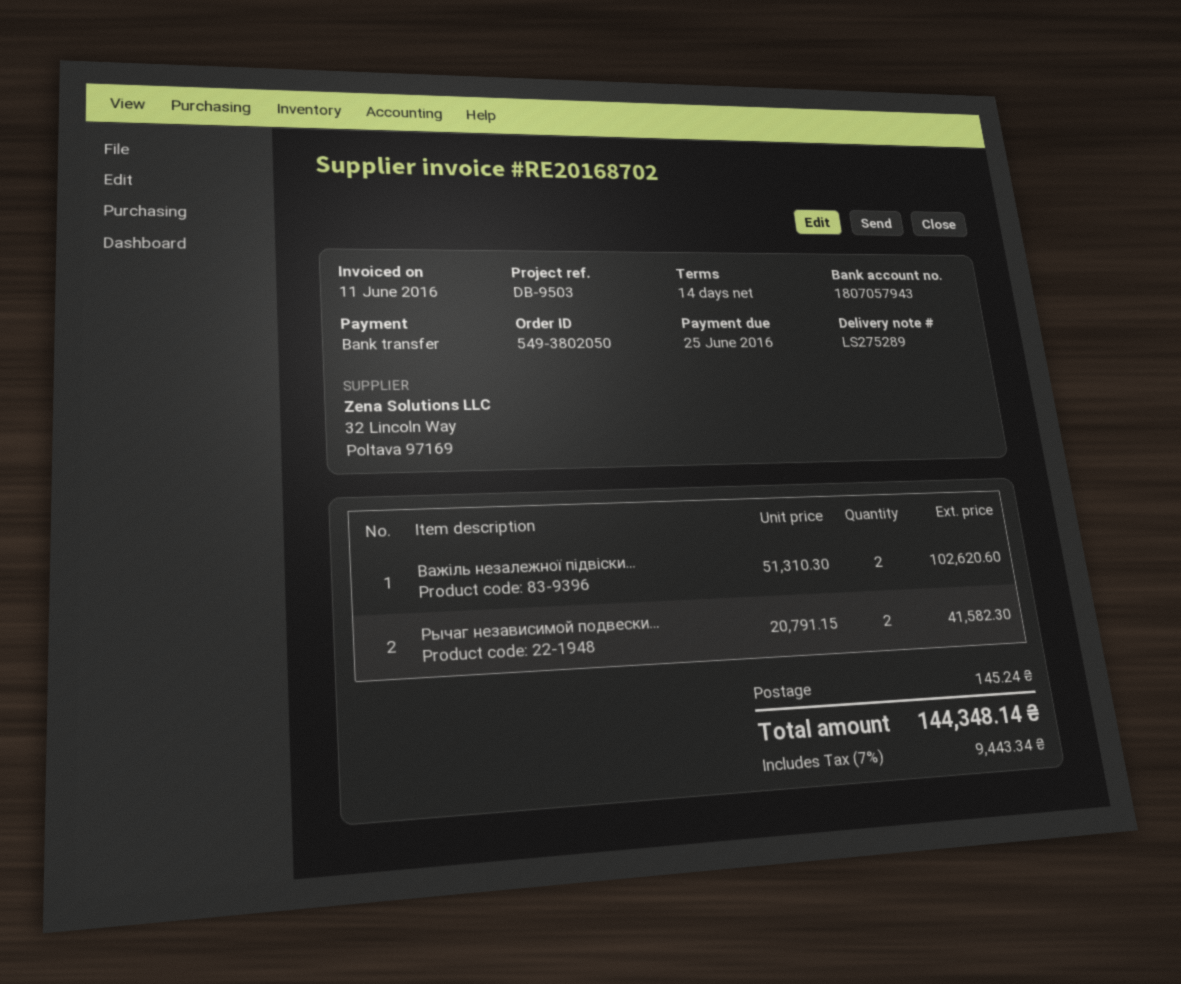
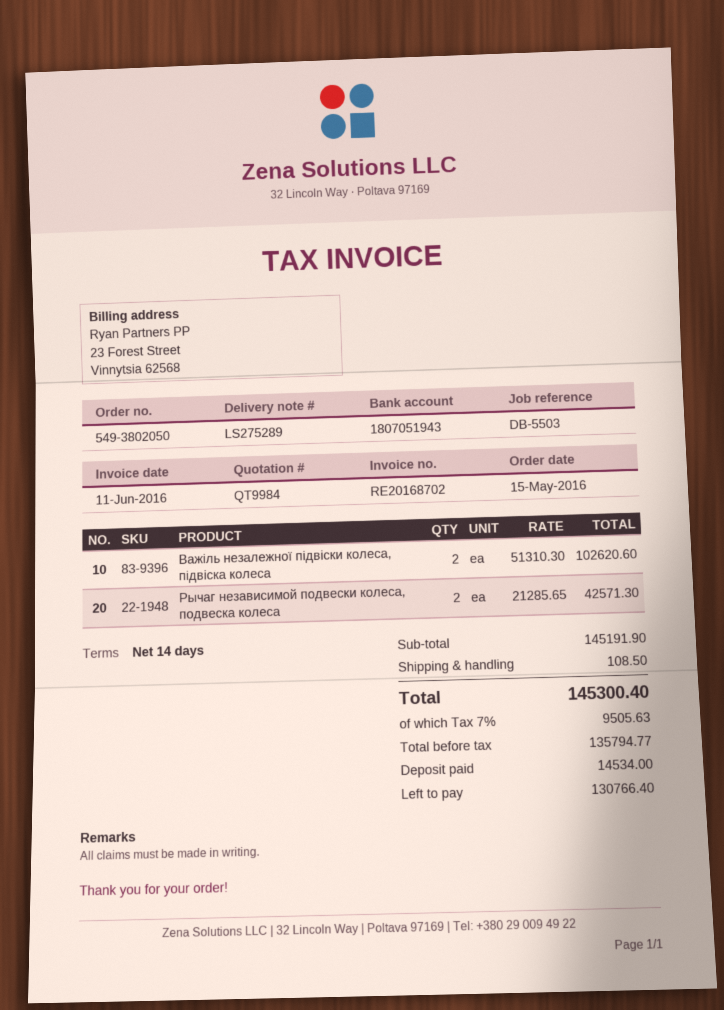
reference: DB-9503 -> DB-5503
bank account: 1807057943 -> 1807051943
Рычаг независимой подвески...: 2 x 20791.15 = 41582.30 -> 2 x 21285.65 = 42571.30
shipping: 145.24 -> 108.50
tax: 7% = 9443.34 -> 7% = 9505.63
total: 144348.14 -> 145300.40

